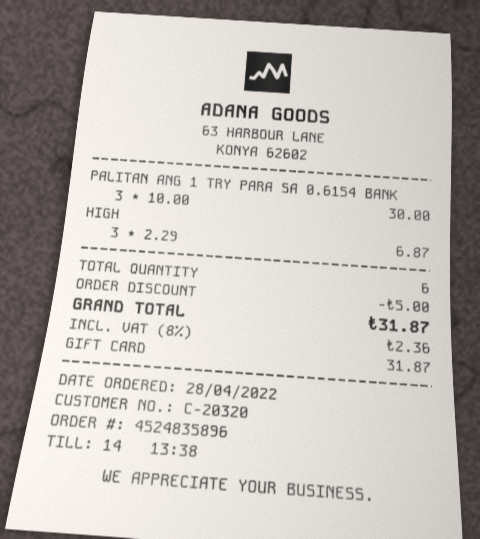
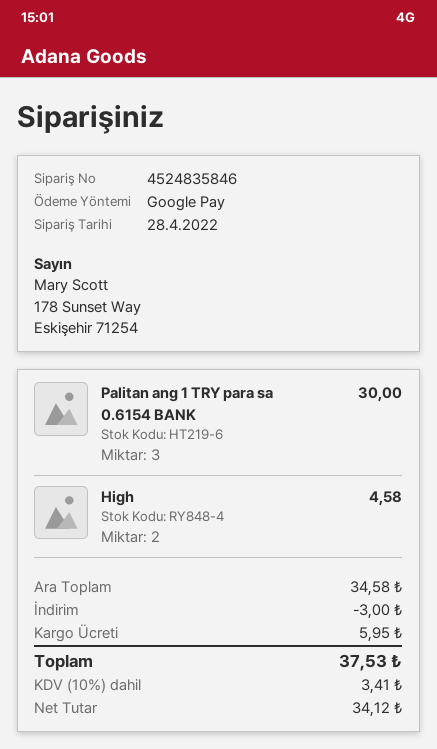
order number: 4524835896 -> 4524835846
payment method: gift card -> Google Pay
HIGH: 3 for 6.87 -> 2 for 4.58
discount: 5.00 -> 3.00
shipping: none -> 5.95
tax: 8% = 2.36 -> 10% = 3.41
total: 31.87 -> 37.53

